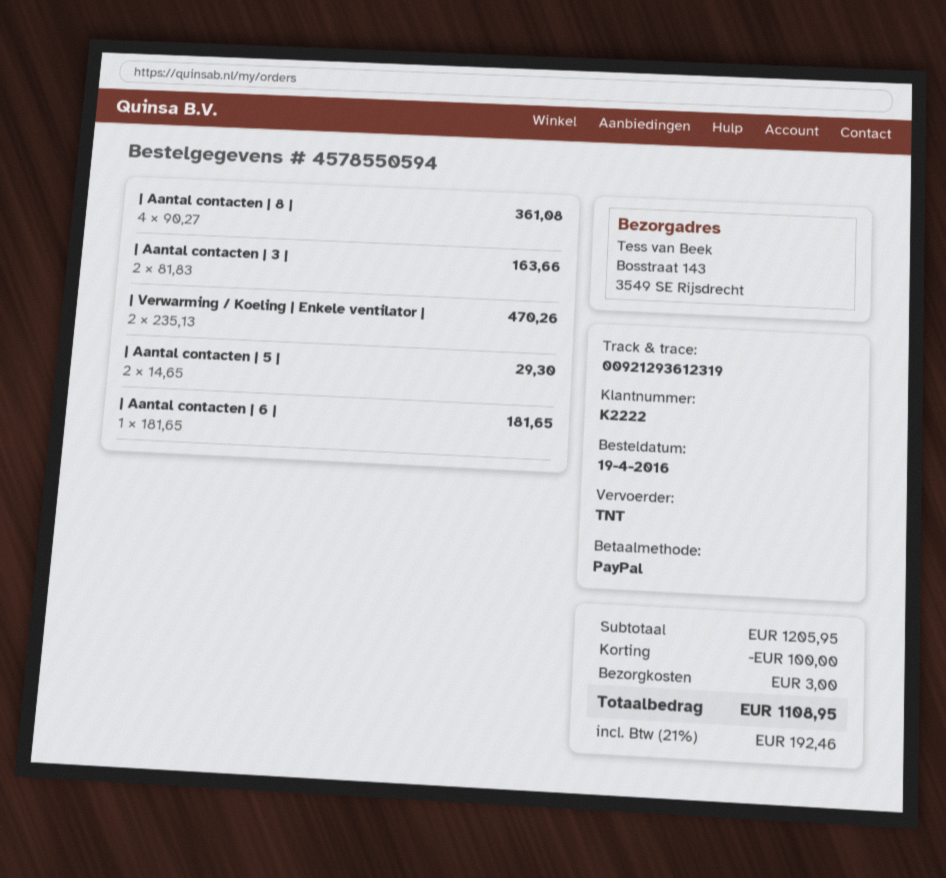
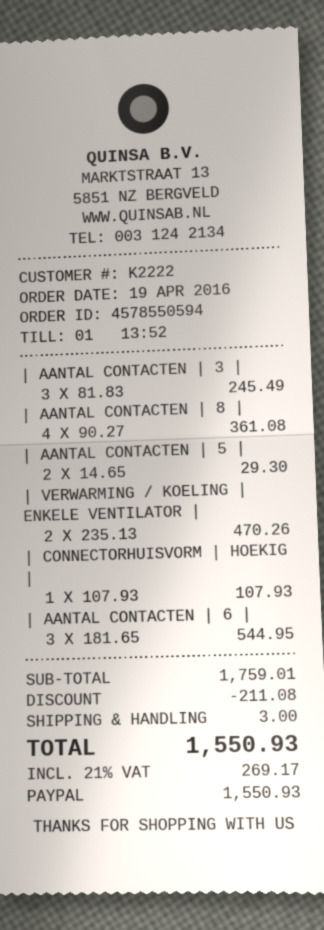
| Aantal contacten | 3 |: 2 x 81.83 = 163.66 -> 3 x 81.83 = 245.49
| Aantal contacten | 6 |: 1 x 181.65 = 181.65 -> 3 x 181.65 = 544.95
| CONNECTORHUISVORM | HOEKIG |: none -> 1 x 107.93 = 107.93
subtotal: 1205.95 -> 1759.01
discount: 100.00 -> 211.08
tax: 21% = 192.46 -> 21% = 269.17
total: 1108.95 -> 1550.93

